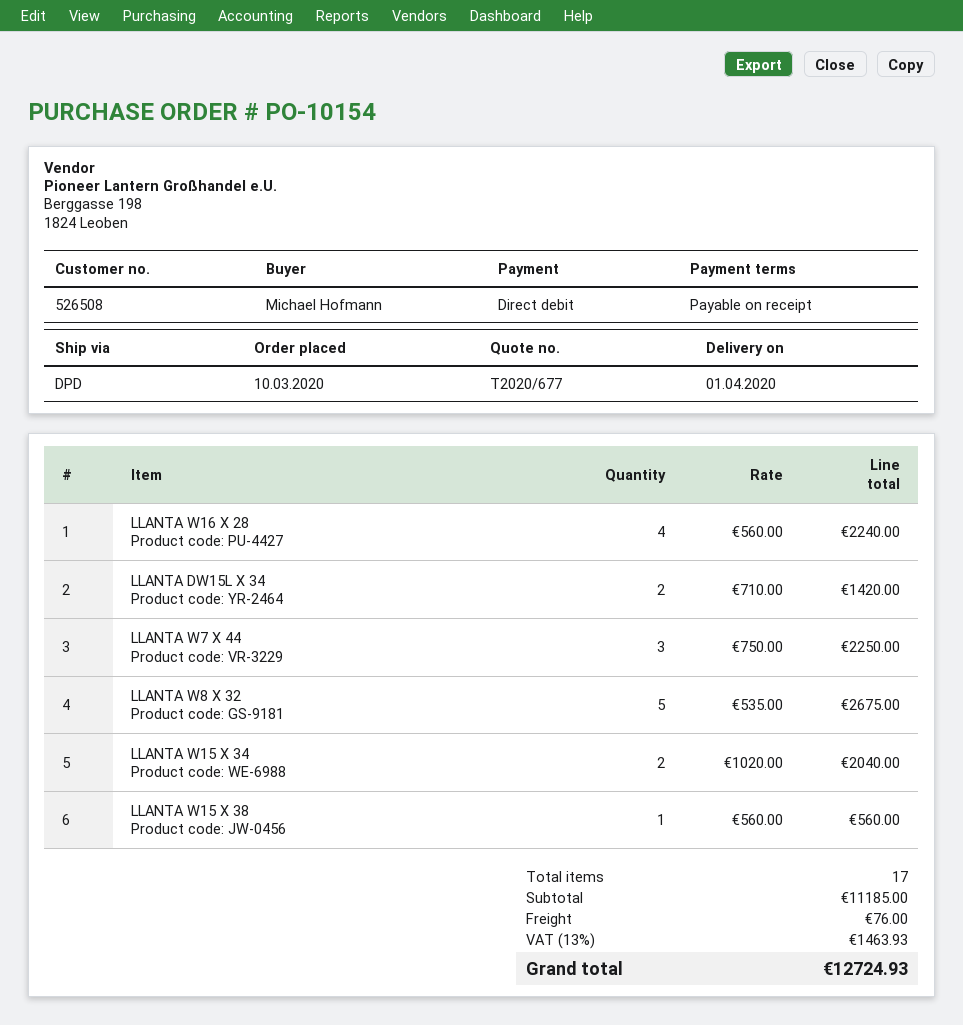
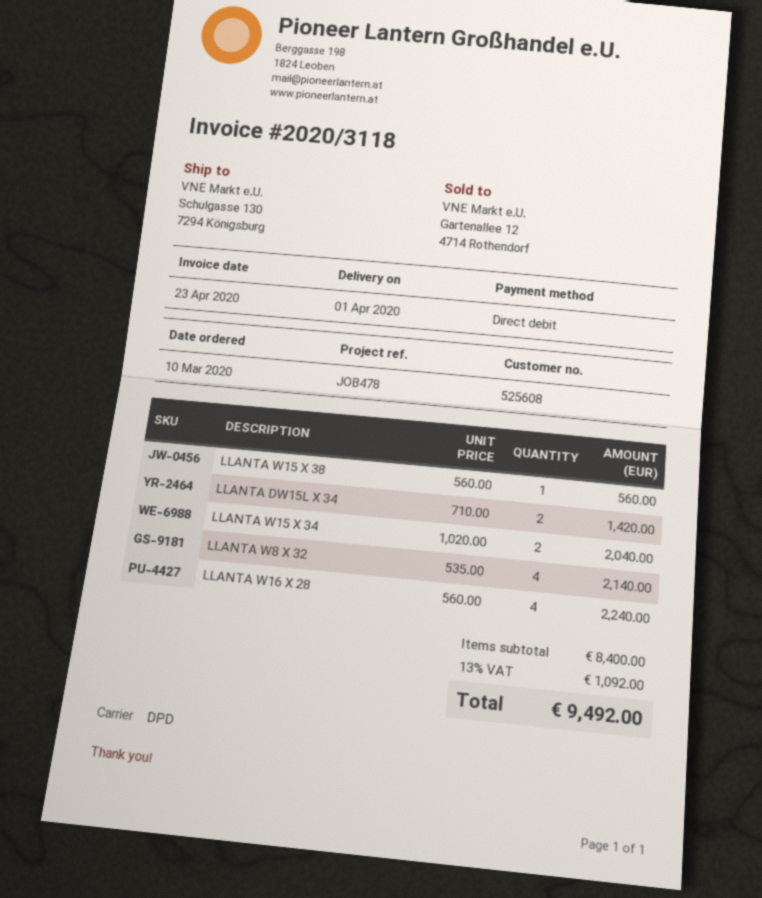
customer number: 526508 -> 525608
LLANTA W7 X 44: 3 x 750.00 = 2250.00 -> none
LLANTA W8 X 32: 5 x 535.00 = 2675.00 -> 4 x 535.00 = 2140.00
subtotal: 11185.00 -> 8400.00
shipping: 76.00 -> none
tax: 13% = 1463.93 -> 13% = 1092.00
total: 12724.93 -> 9492.00

